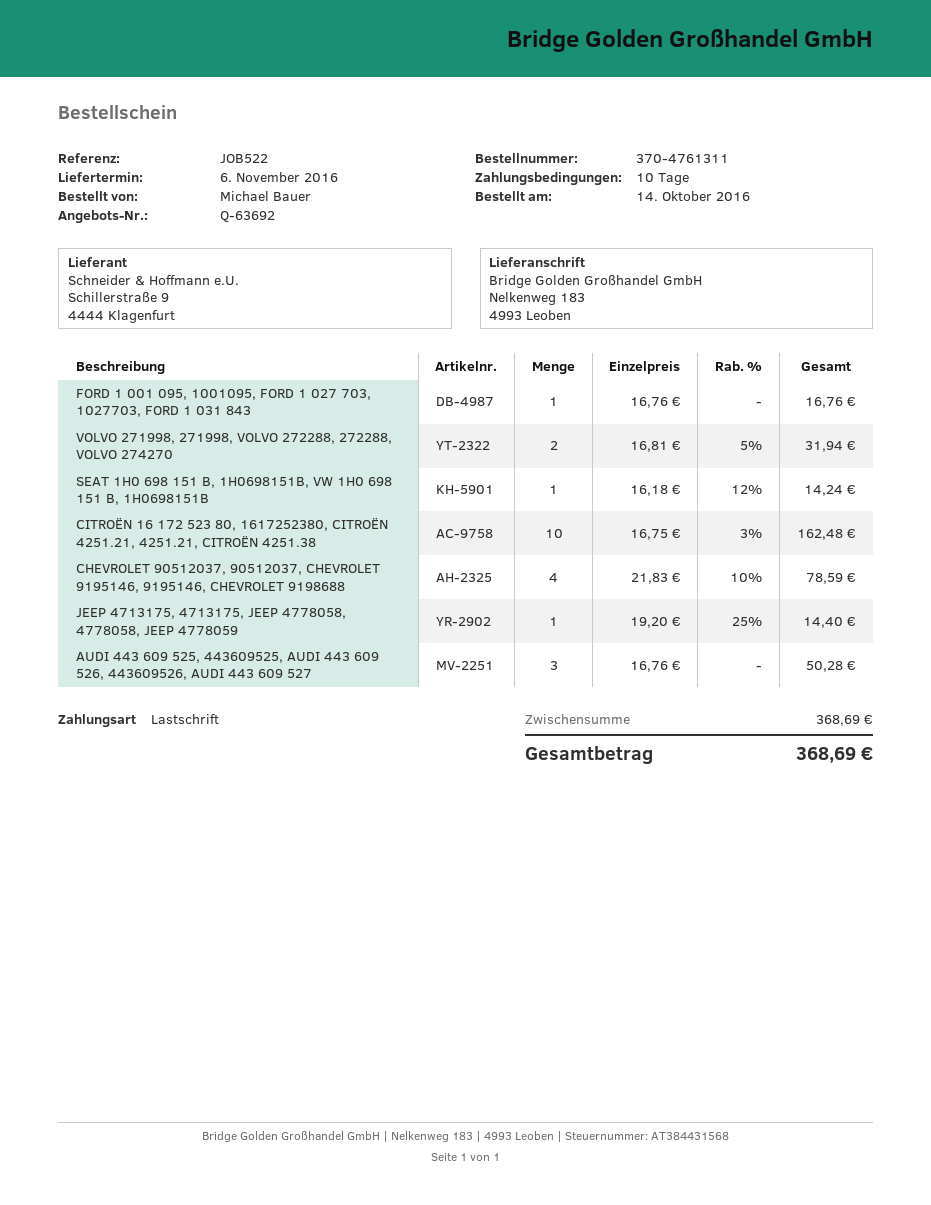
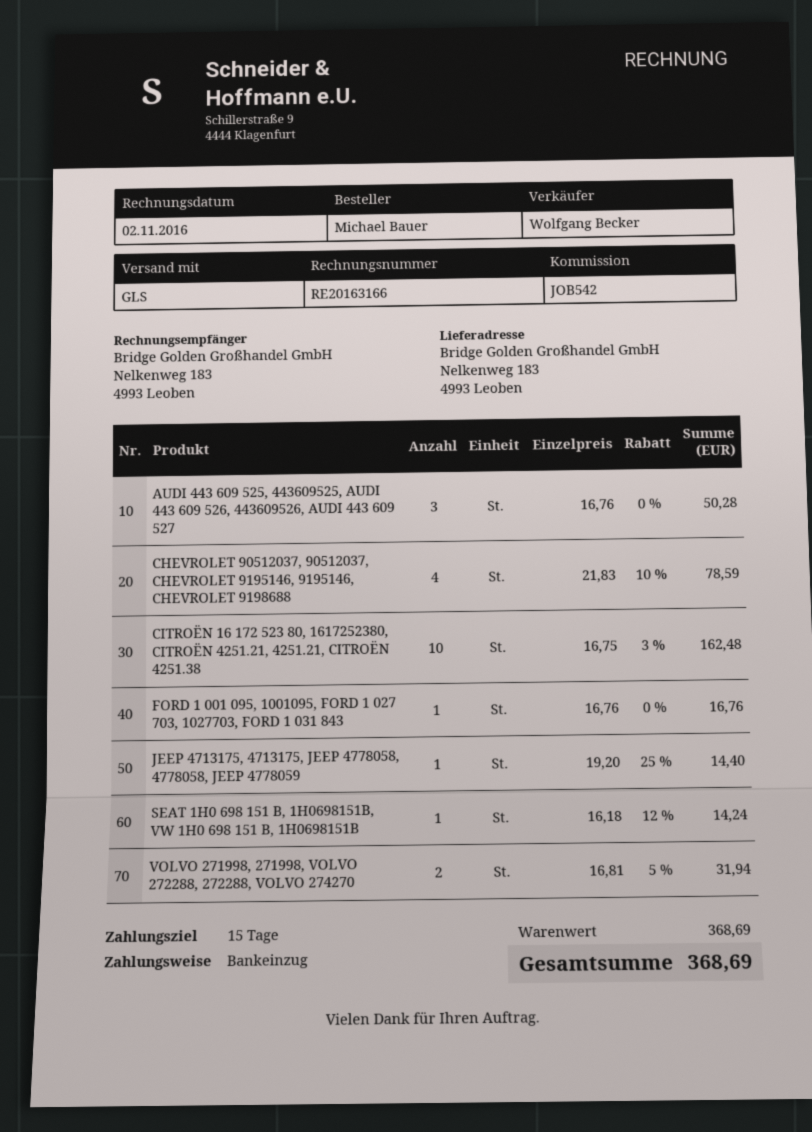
payment terms: 10 days -> 15 days
reference: JOB522 -> JOB542

